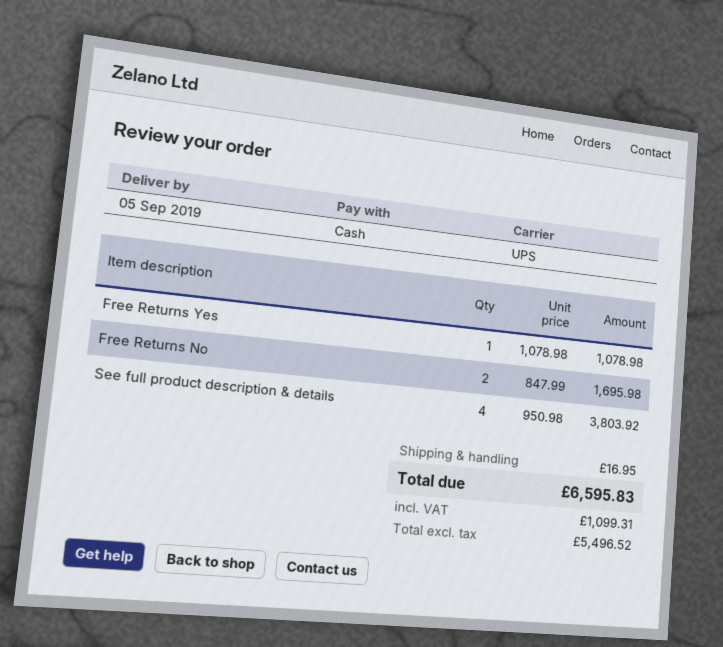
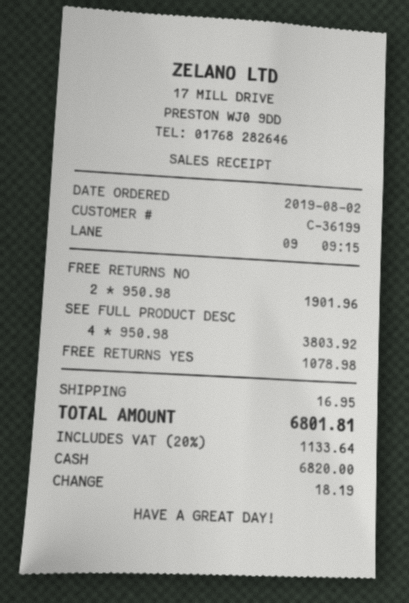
Free Returns No: 2 x 847.99 = 1695.98 -> 2 x 950.98 = 1901.96
tax: 1099.31 -> 1133.64
total: 6595.83 -> 6801.81

